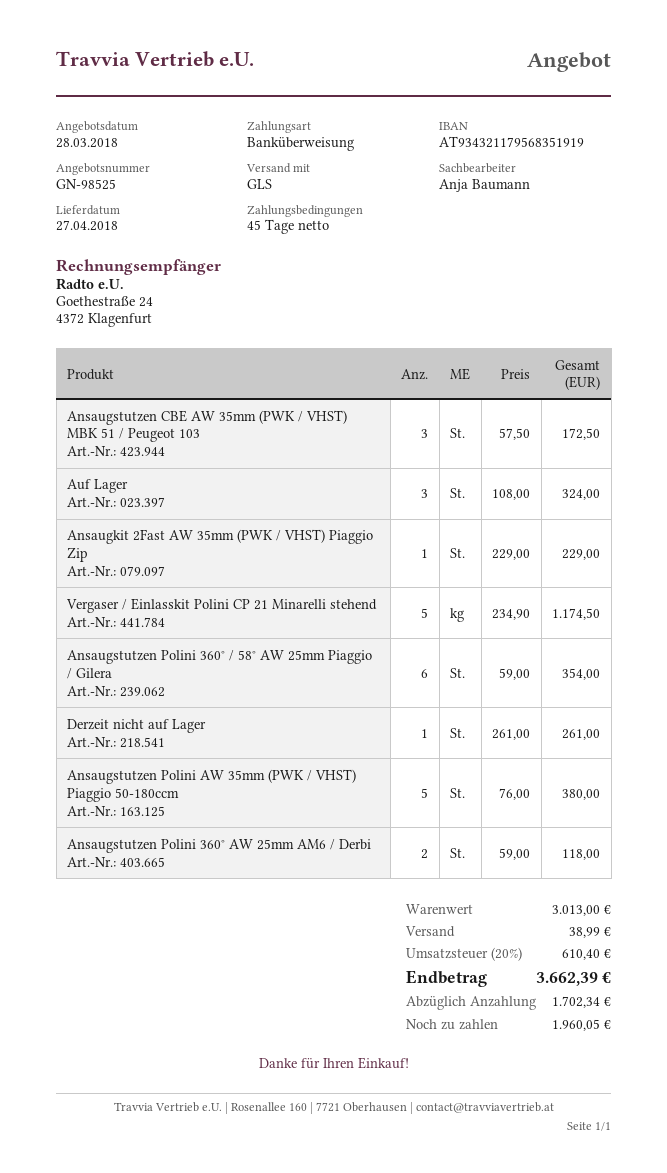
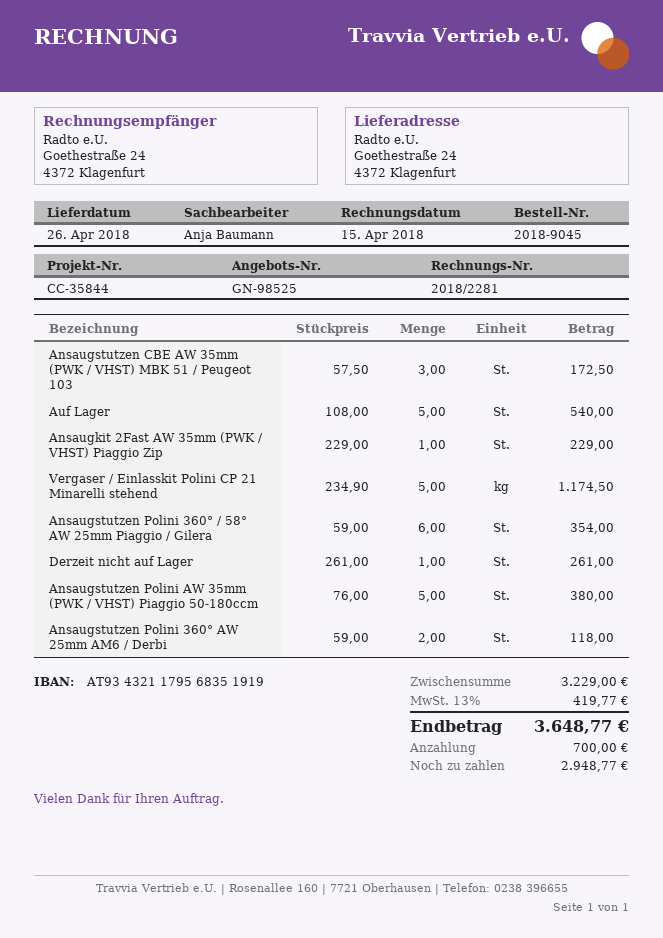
delivery date: 2018-04-27 -> 2018-04-26
Auf Lager: 3 x 108.00 = 324.00 -> 5 x 108.00 = 540.00
subtotal: 3013.00 -> 3229.00
shipping: 38.99 -> none
tax: 20% = 610.40 -> 13% = 419.77
total: 3662.39 -> 3648.77
deposit: 1702.34 -> 700.00
balance: 1960.05 -> 2948.77

